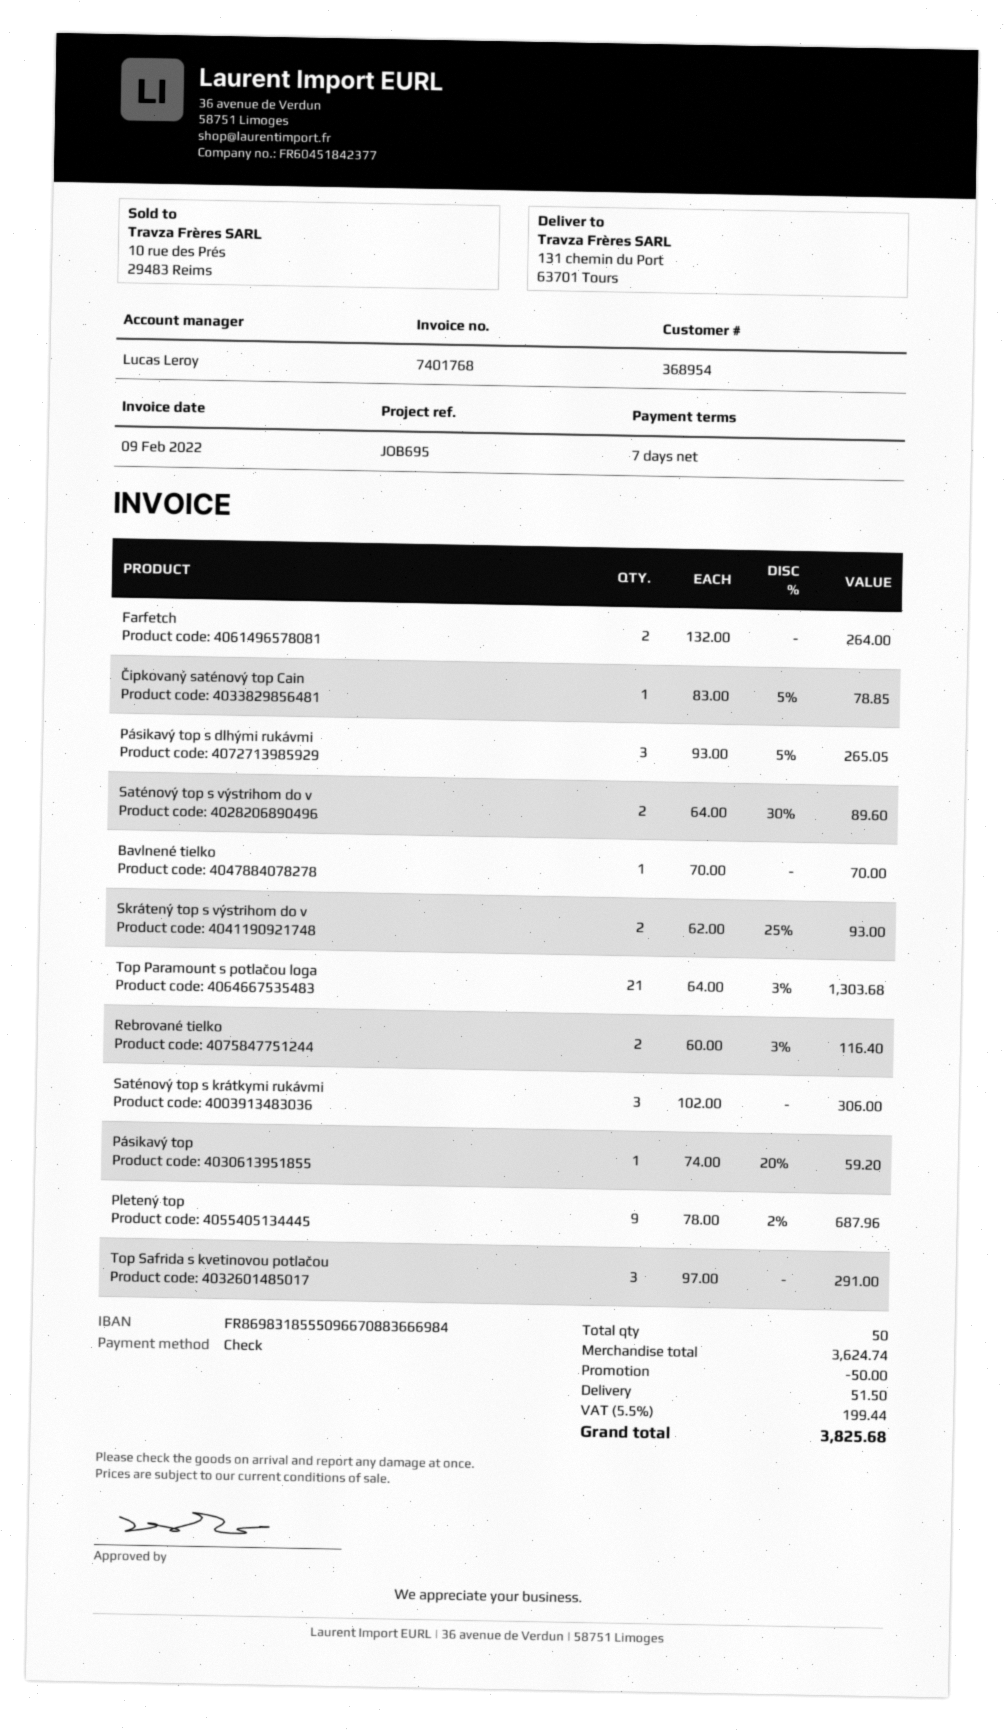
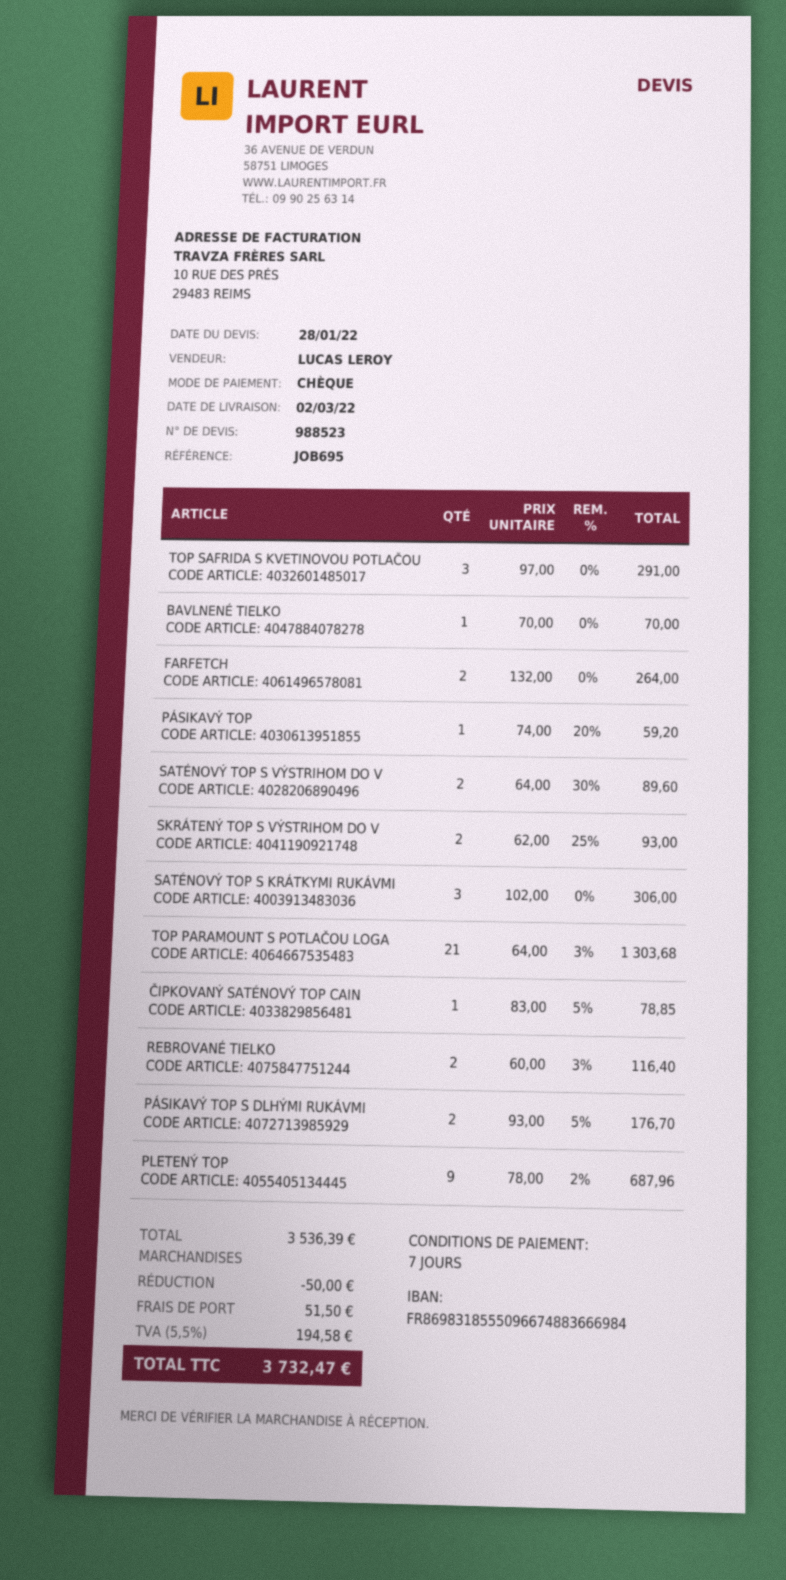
bank account: FR8698318555096670883666984 -> FR8698318555096674883666984
Pásikavý top s dlhými rukávmi: 3 x 93.00 - 5% = 265.05 -> 2 x 93.00 - 5% = 176.70
subtotal: 3624.74 -> 3536.39
tax: 5.5% = 199.44 -> 5.5% = 194.58
total: 3825.68 -> 3732.47

